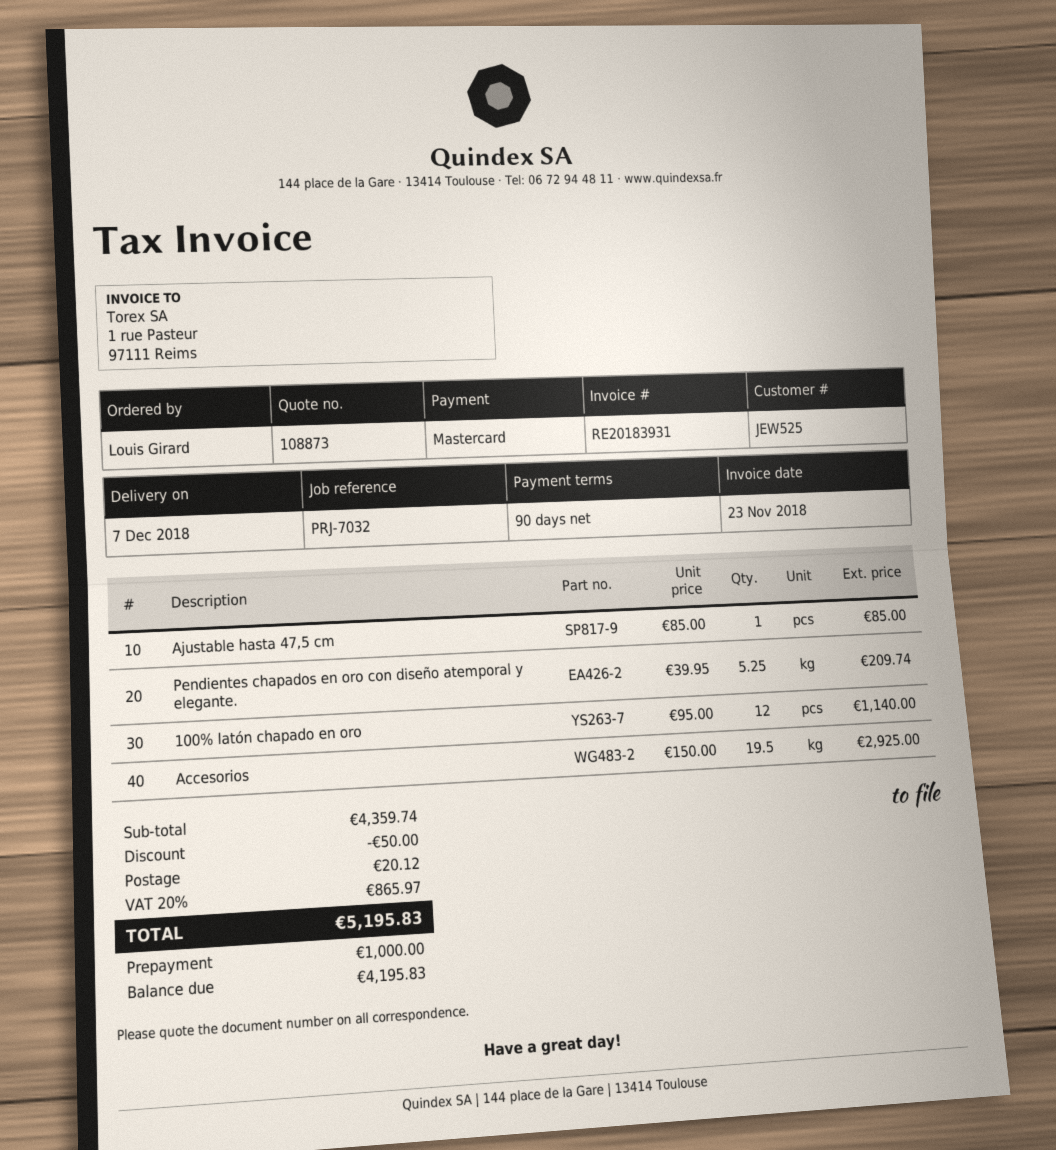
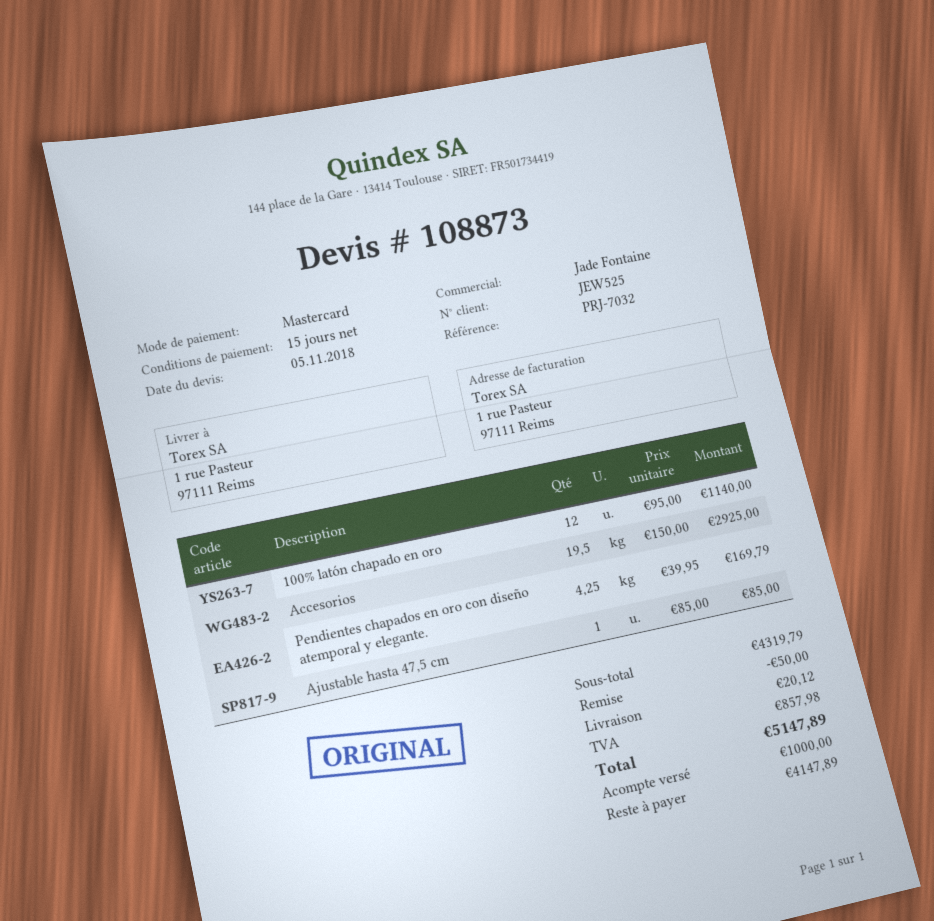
payment terms: 90 days -> 15 days
Pendientes chapados en oro con diseño atemporal y elegante.: 5.25 x 39.95 = 209.74 -> 4.25 x 39.95 = 169.79
subtotal: 4359.74 -> 4319.79
tax: 865.97 -> 857.98
total: 5195.83 -> 5147.89
balance: 4195.83 -> 4147.89

